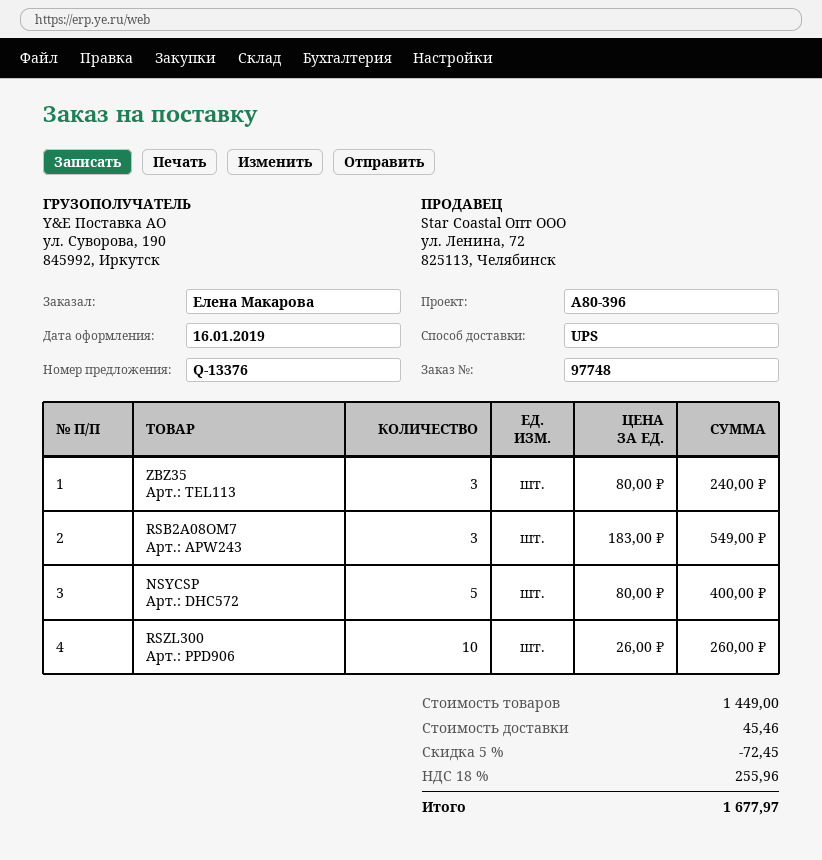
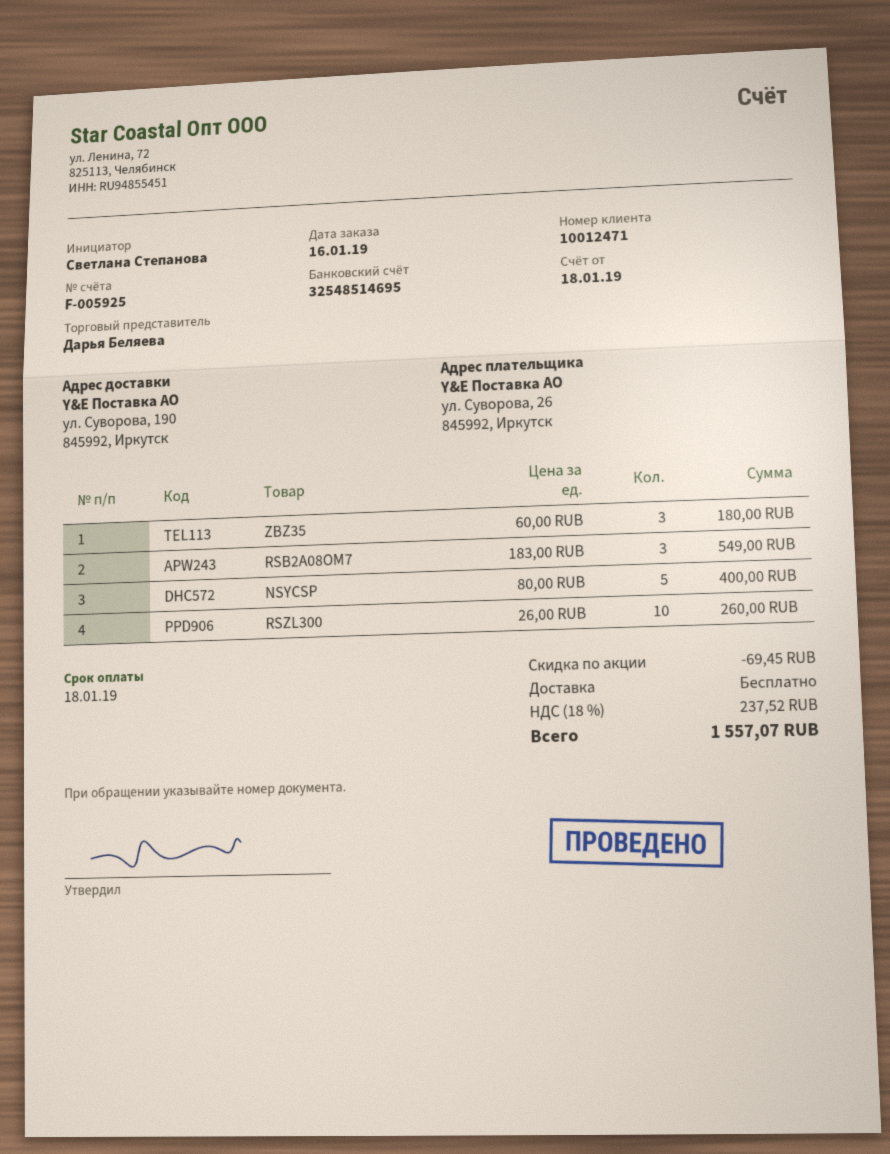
ordered by: Елена Макарова -> Светлана Степанова
ZBZ35: 3 x 80.00 = 240.00 -> 3 x 60.00 = 180.00
discount: 72.45 -> 69.45
shipping: 45.46 -> 0.00
tax: 18% = 255.96 -> 18% = 237.52
total: 1677.97 -> 1557.07

